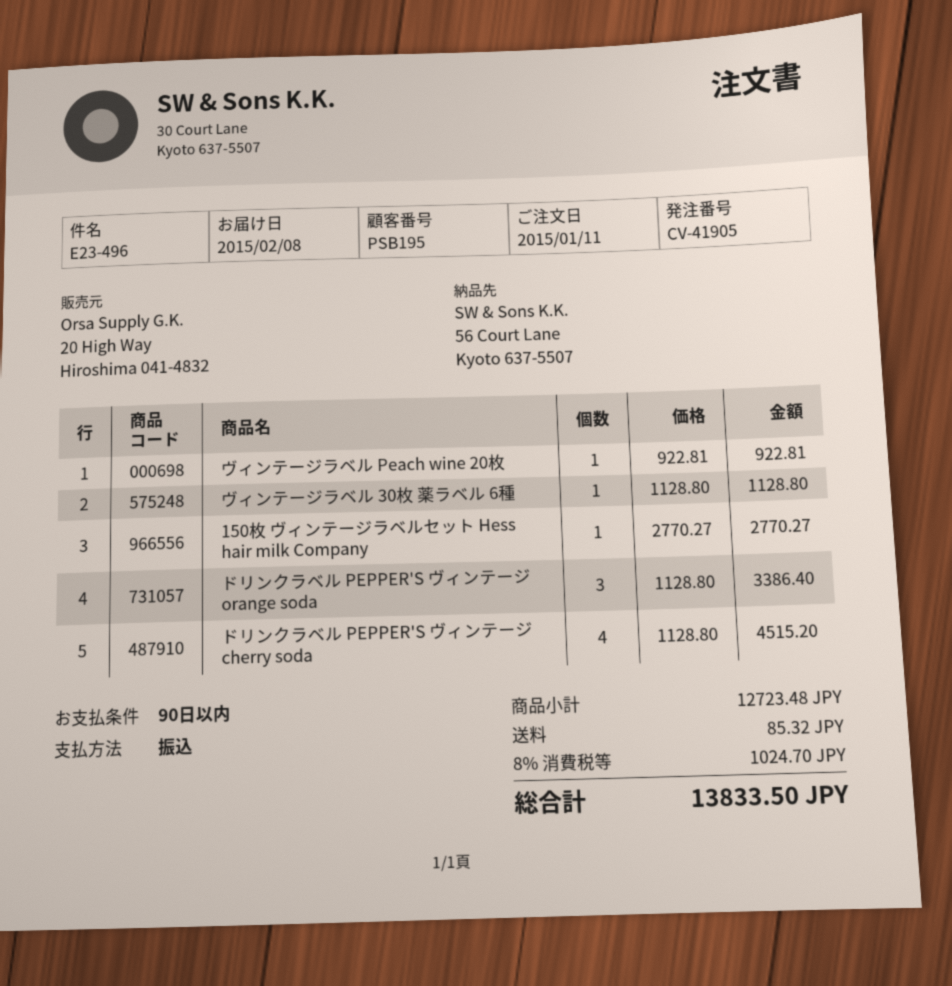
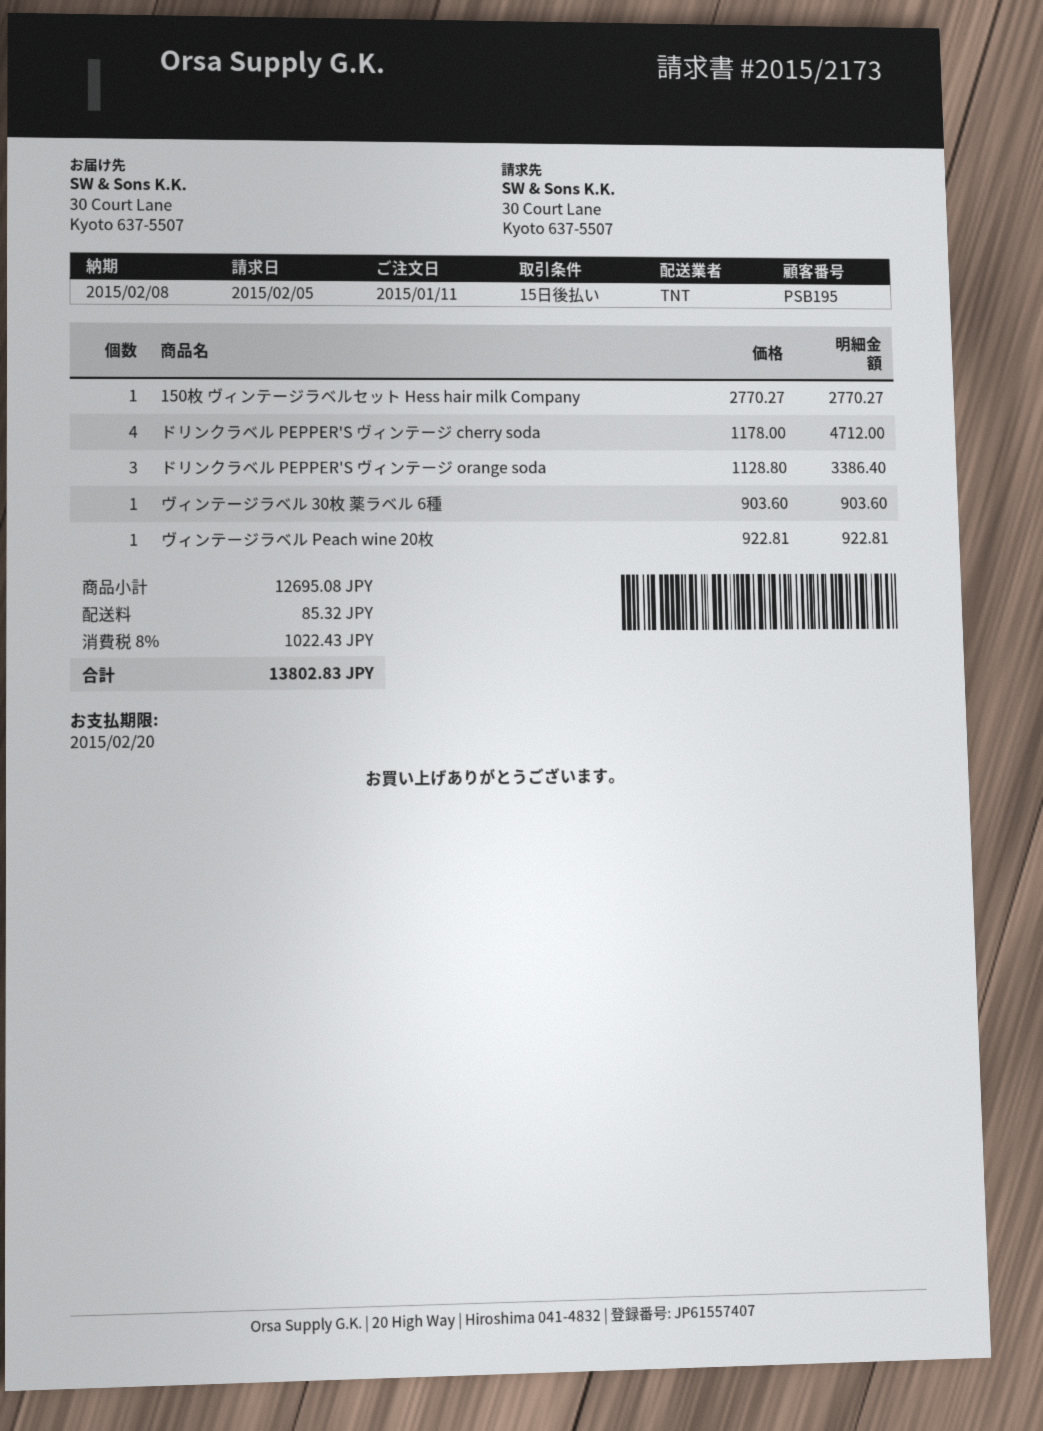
payment terms: 90 days -> 15 days
ship to: 56 Court Lane, Kyoto 637-5507 -> 30 Court Lane, Kyoto 637-5507
ヴィンテージラベル 30枚 薬ラベル 6種: 1 x 1128.80 = 1128.80 -> 1 x 903.60 = 903.60
ドリンクラベル PEPPER'S ヴィンテージ cherry soda: 4 x 1128.80 = 4515.20 -> 4 x 1178.00 = 4712.00
subtotal: 12723.48 -> 12695.08
tax: 8% = 1024.70 -> 8% = 1022.43
total: 13833.50 -> 13802.83

